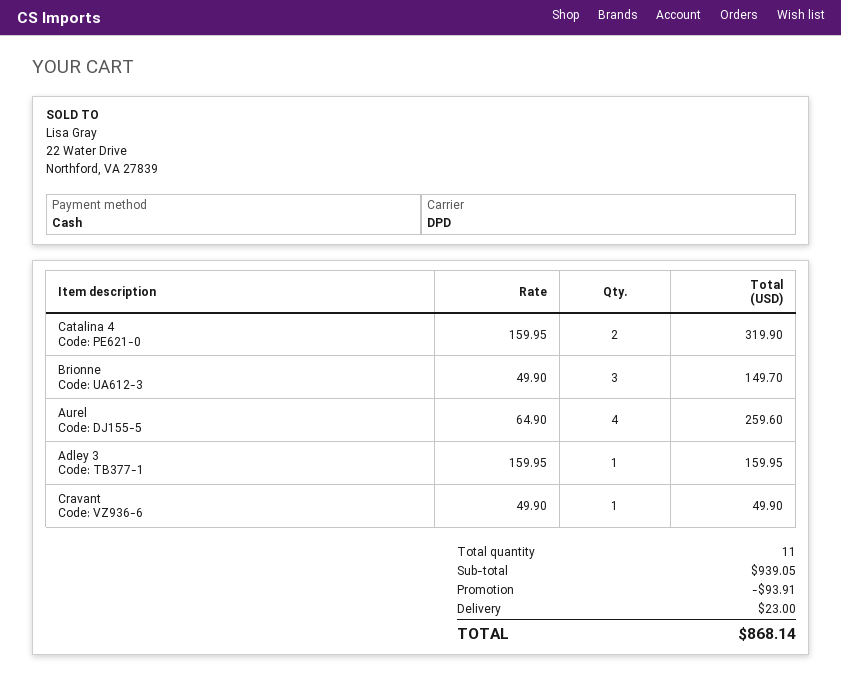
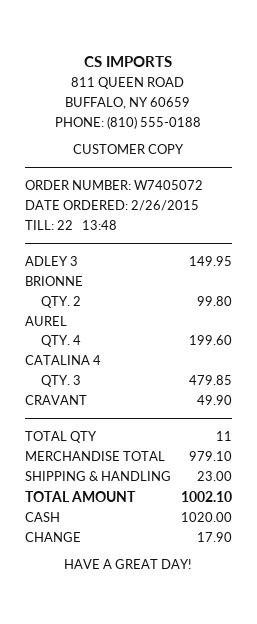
Catalina 4: 2 for 319.90 -> 3 for 479.85
Brionne: 3 for 149.70 -> 2 for 99.80
Aurel: 4 for 259.60 -> 4 for 199.60
Adley 3: 1 for 159.95 -> 1 for 149.95
subtotal: 939.05 -> 979.10
discount: 93.91 -> none
total: 868.14 -> 1002.10

